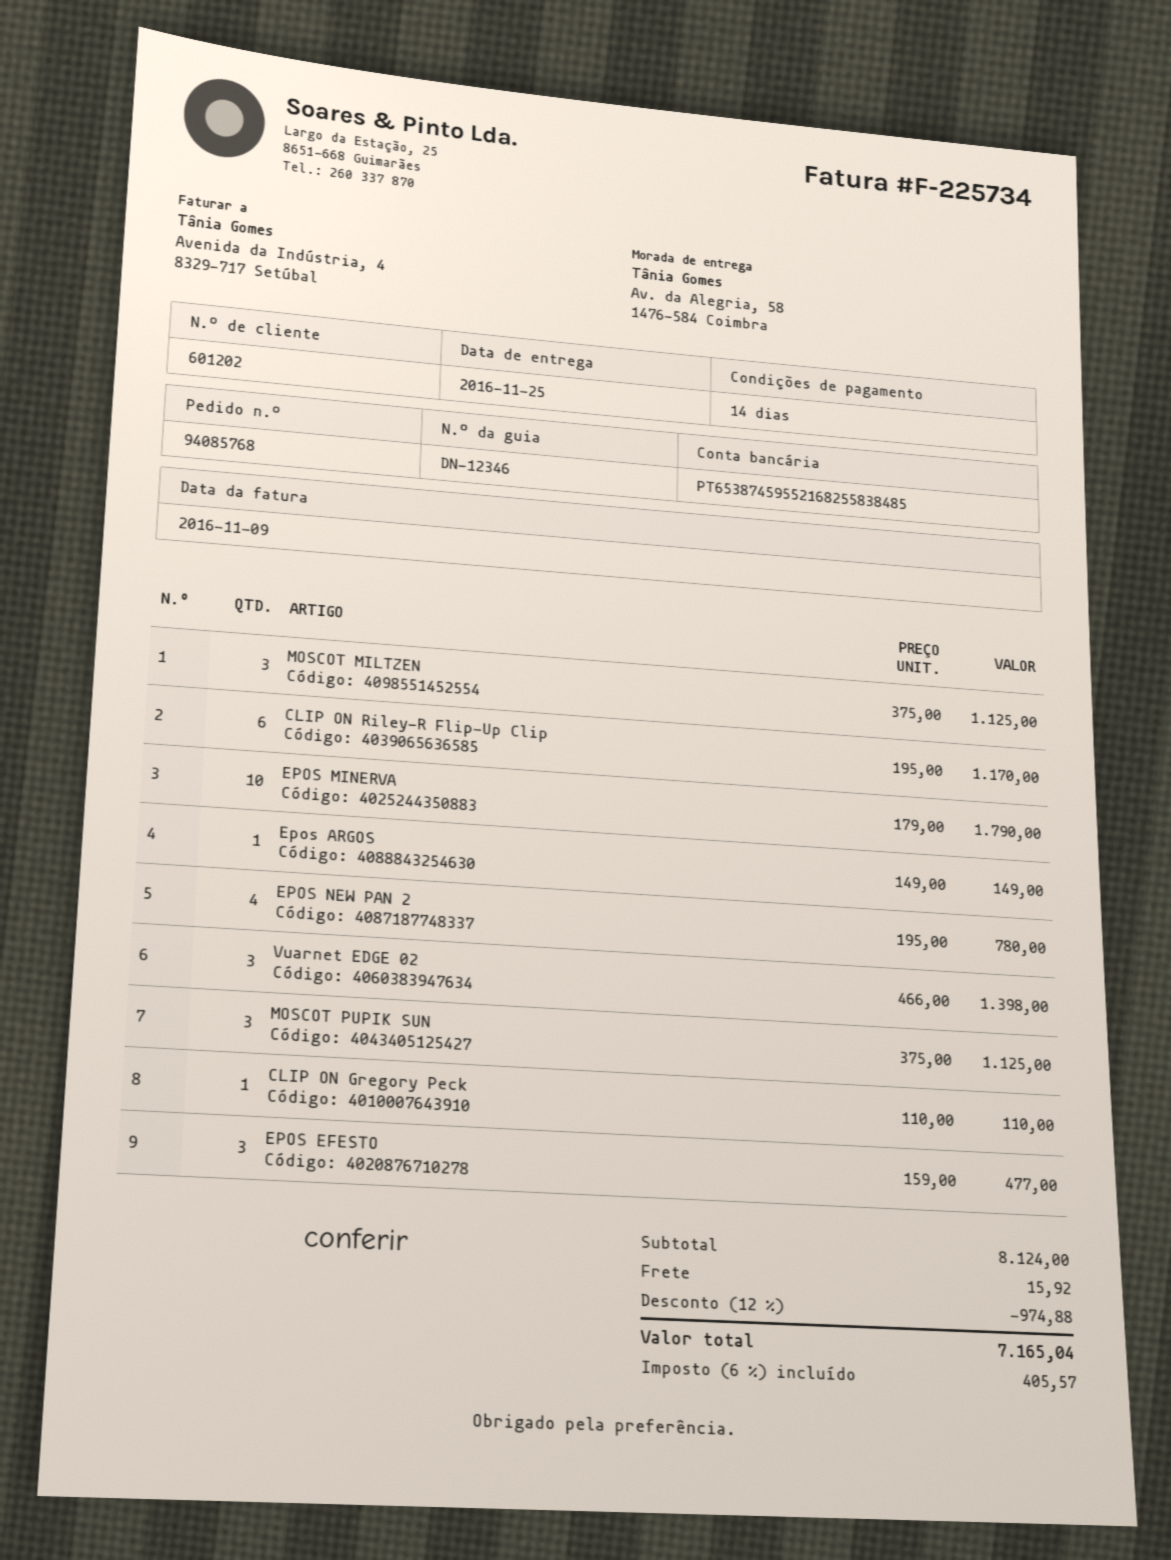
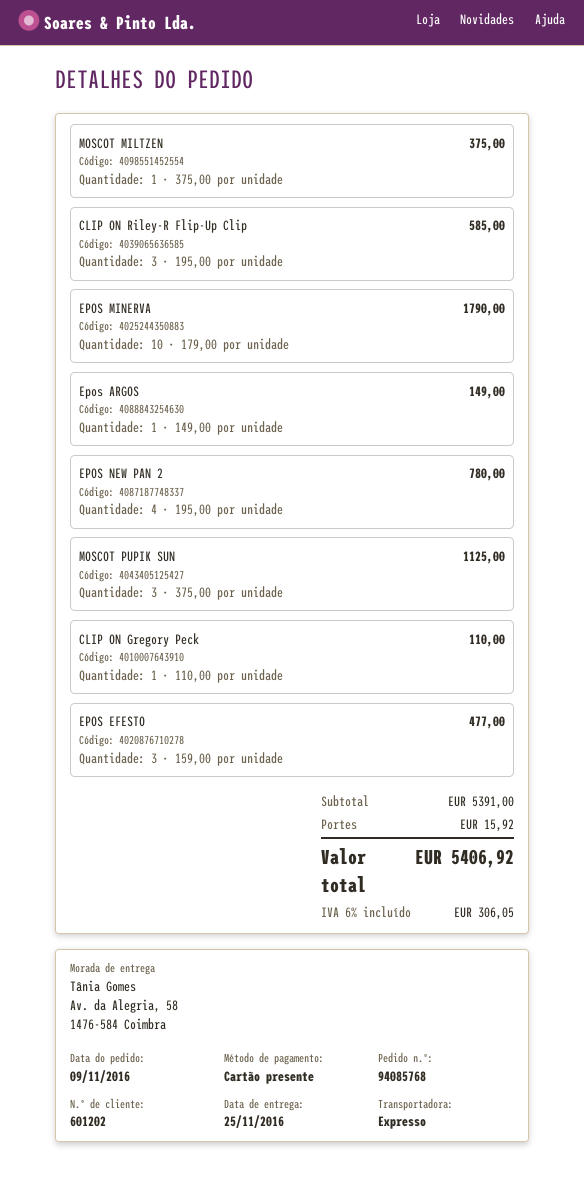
MOSCOT MILTZEN: 3 x 375.00 = 1125.00 -> 1 x 375.00 = 375.00
CLIP ON Riley-R Flip-Up Clip: 6 x 195.00 = 1170.00 -> 3 x 195.00 = 585.00
Vuarnet EDGE 02: 3 x 466.00 = 1398.00 -> none
subtotal: 8124.00 -> 5391.00
discount: 12% = 974.88 -> none
tax: 6% = 405.57 -> 6% = 306.05
total: 7165.04 -> 5406.92

